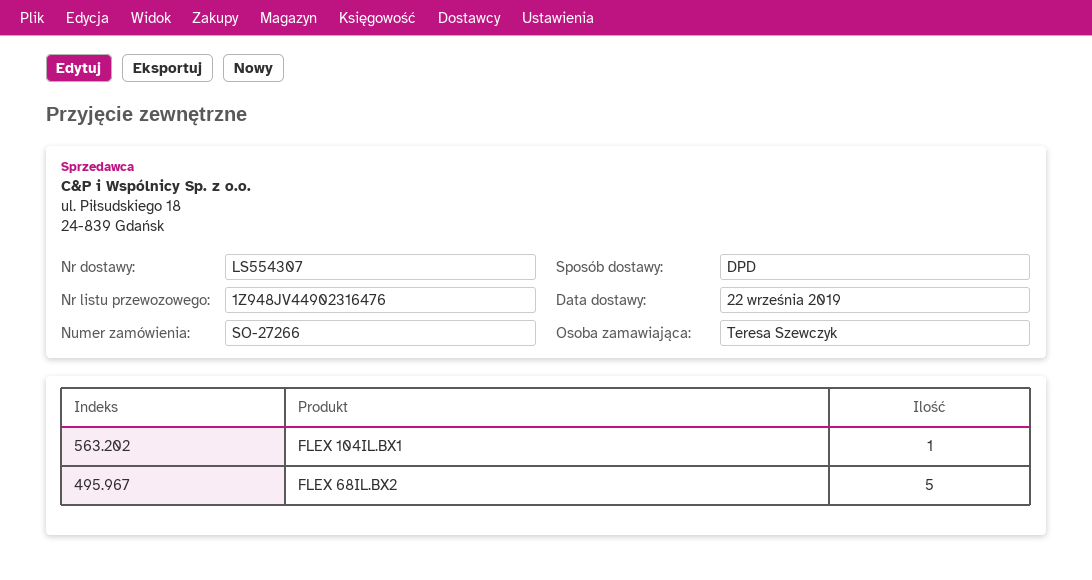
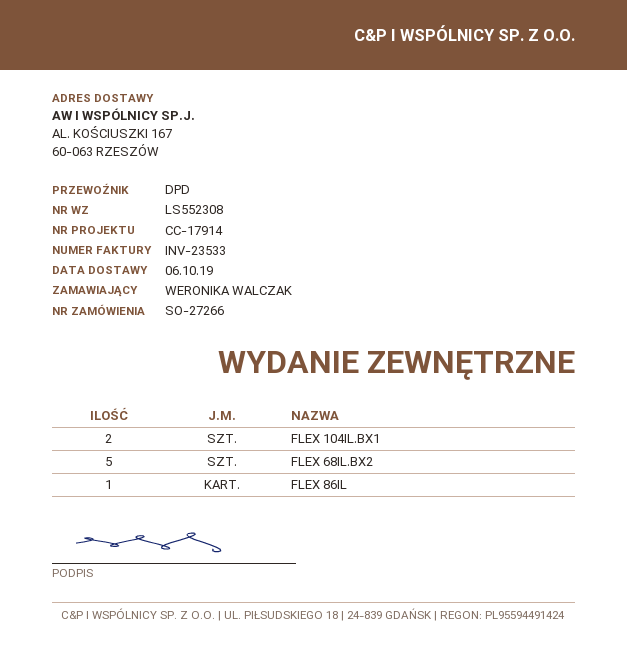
delivery note number: LS554307 -> LS552308
delivery date: 2019-09-22 -> 2019-10-06
ordered by: Teresa Szewczyk -> WERONIKA WALCZAK
FLEX 104IL.BX1: 1 -> 2
FLEX 86IL: none -> 1

